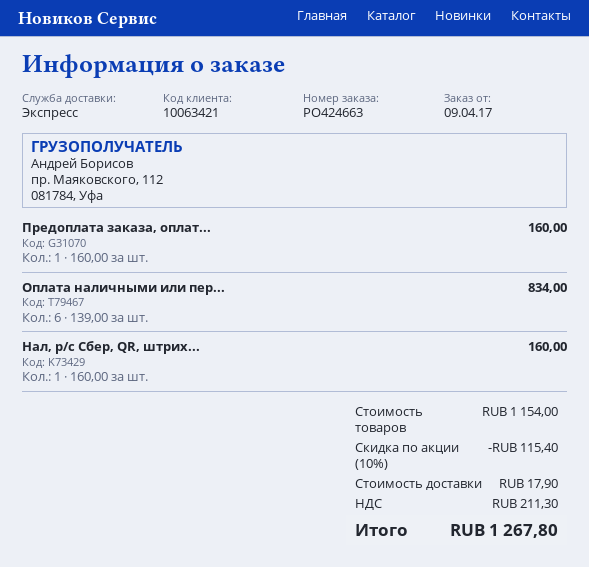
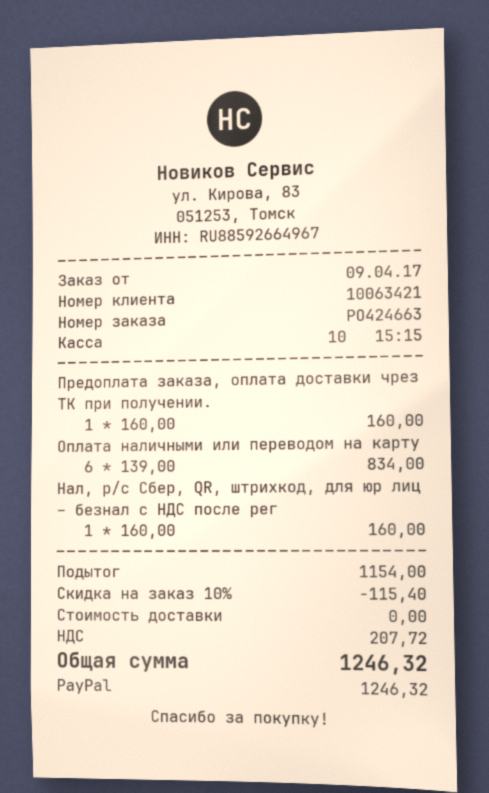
shipping: 17.90 -> 0.00
tax: 211.30 -> 207.72
total: 1267.80 -> 1246.32

